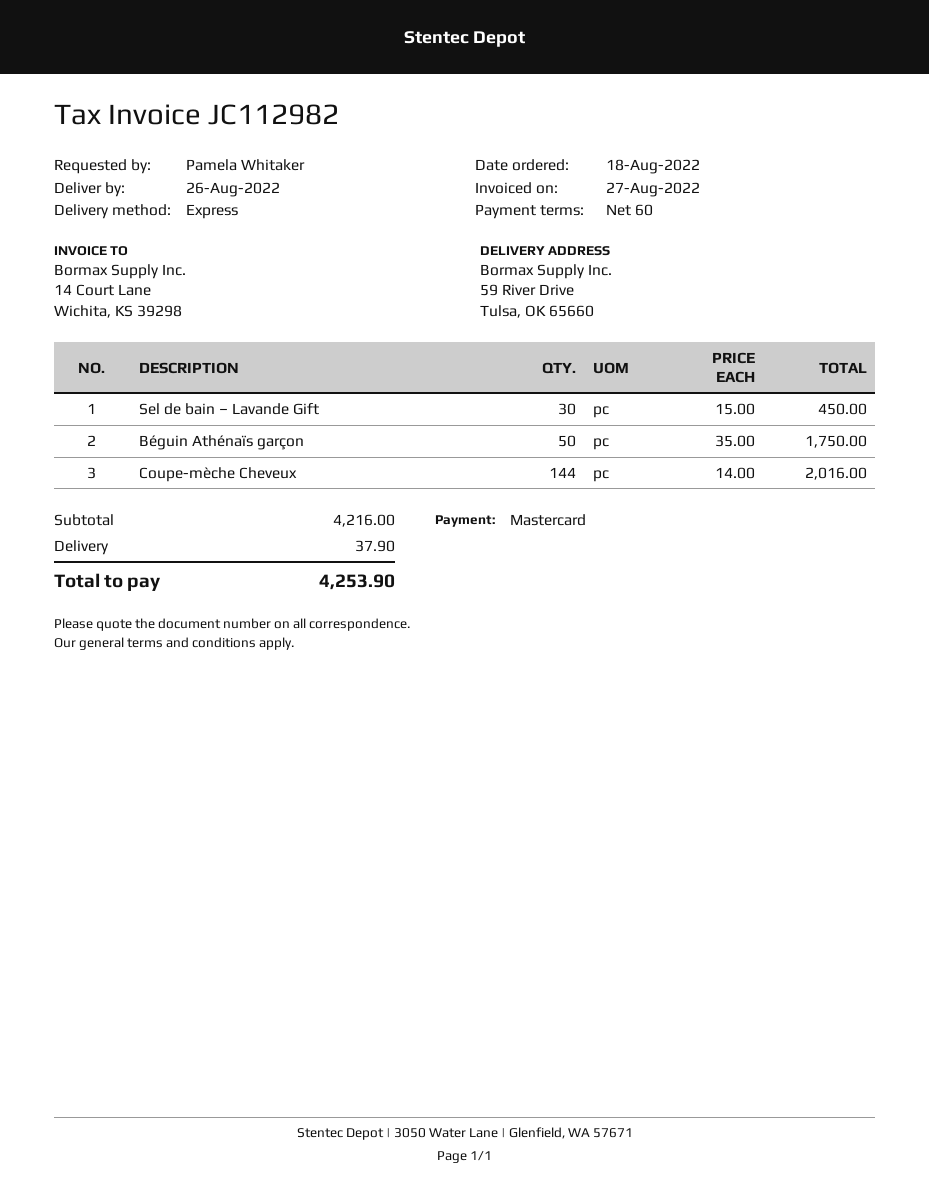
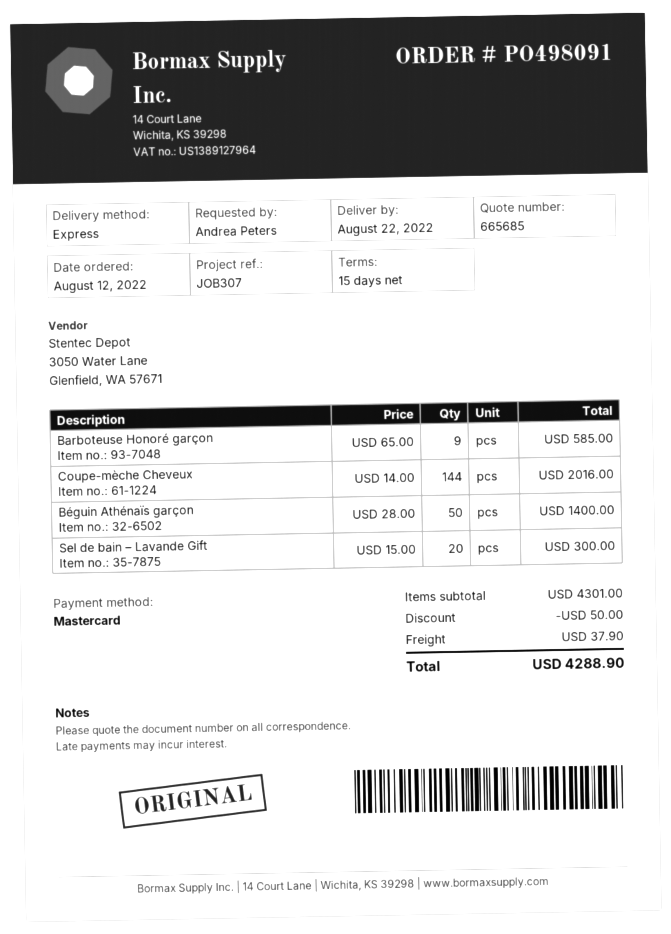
order date: 2022-08-18 -> 2022-08-12
delivery date: 2022-08-26 -> 2022-08-22
payment terms: 60 days -> 15 days
ordered by: Pamela Whitaker -> Andrea Peters
Sel de bain – Lavande Gift: 30 x 15.00 = 450.00 -> 20 x 15.00 = 300.00
Béguin Athénaïs garçon: 50 x 35.00 = 1750.00 -> 50 x 28.00 = 1400.00
Barboteuse Honoré garçon: none -> 9 x 65.00 = 585.00
subtotal: 4216.00 -> 4301.00
discount: none -> 50.00
total: 4253.90 -> 4288.90

